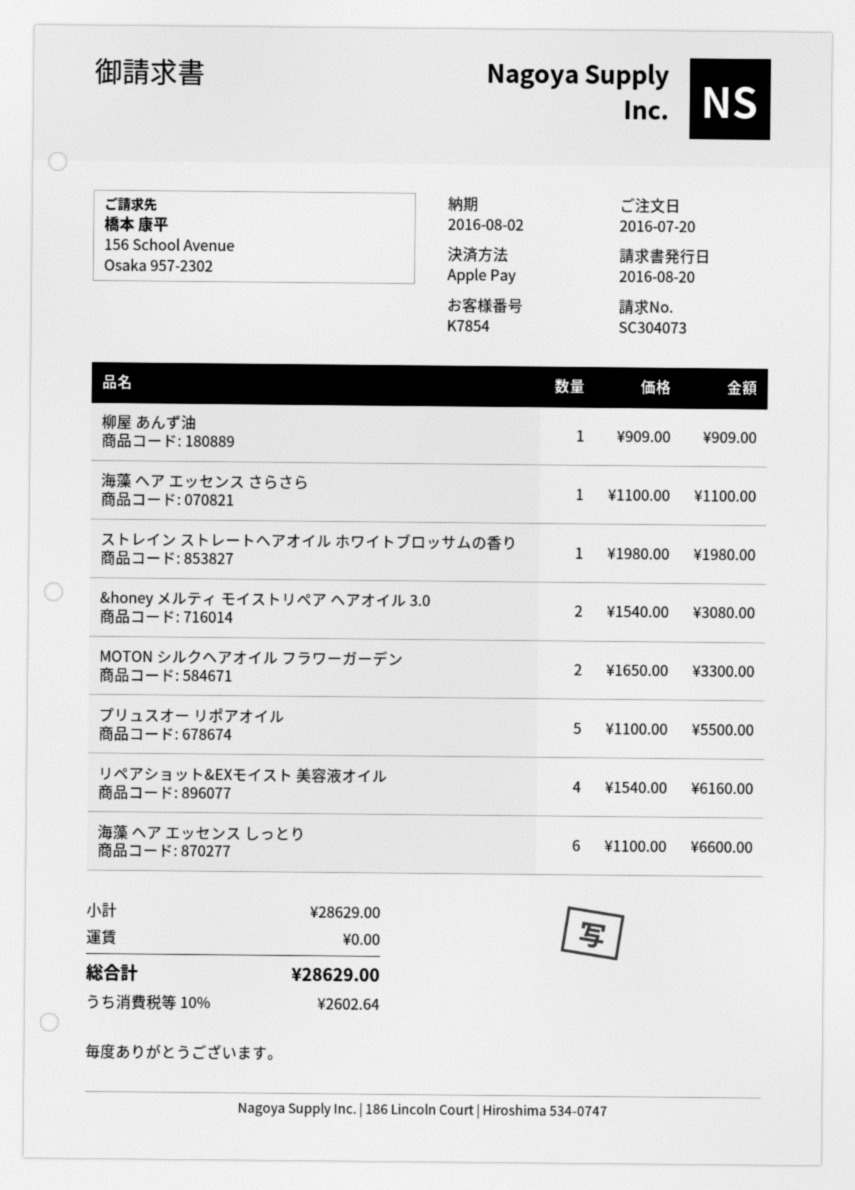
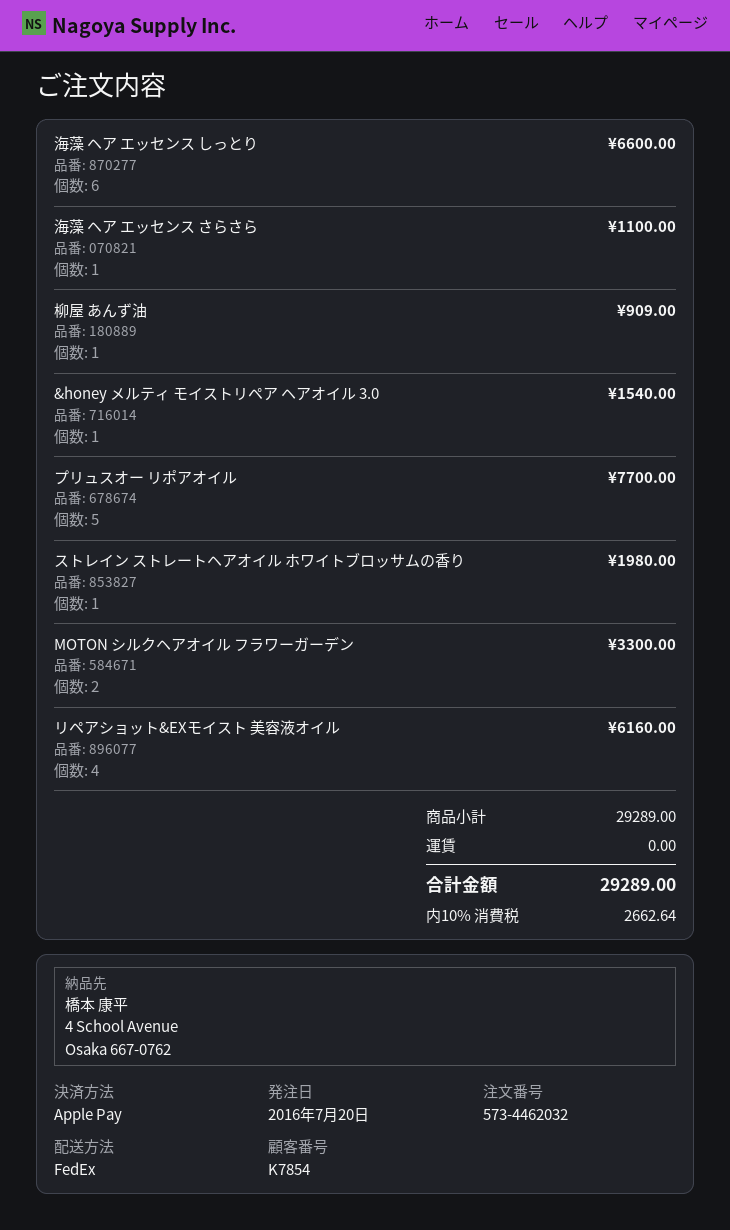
&honey メルティ モイストリペア ヘアオイル 3.0: 2 for 3080.00 -> 1 for 1540.00
プリュスオー リポアオイル: 5 for 5500.00 -> 5 for 7700.00
subtotal: 28629.00 -> 29289.00
tax: 10% = 2602.64 -> 10% = 2662.64
total: 28629.00 -> 29289.00

